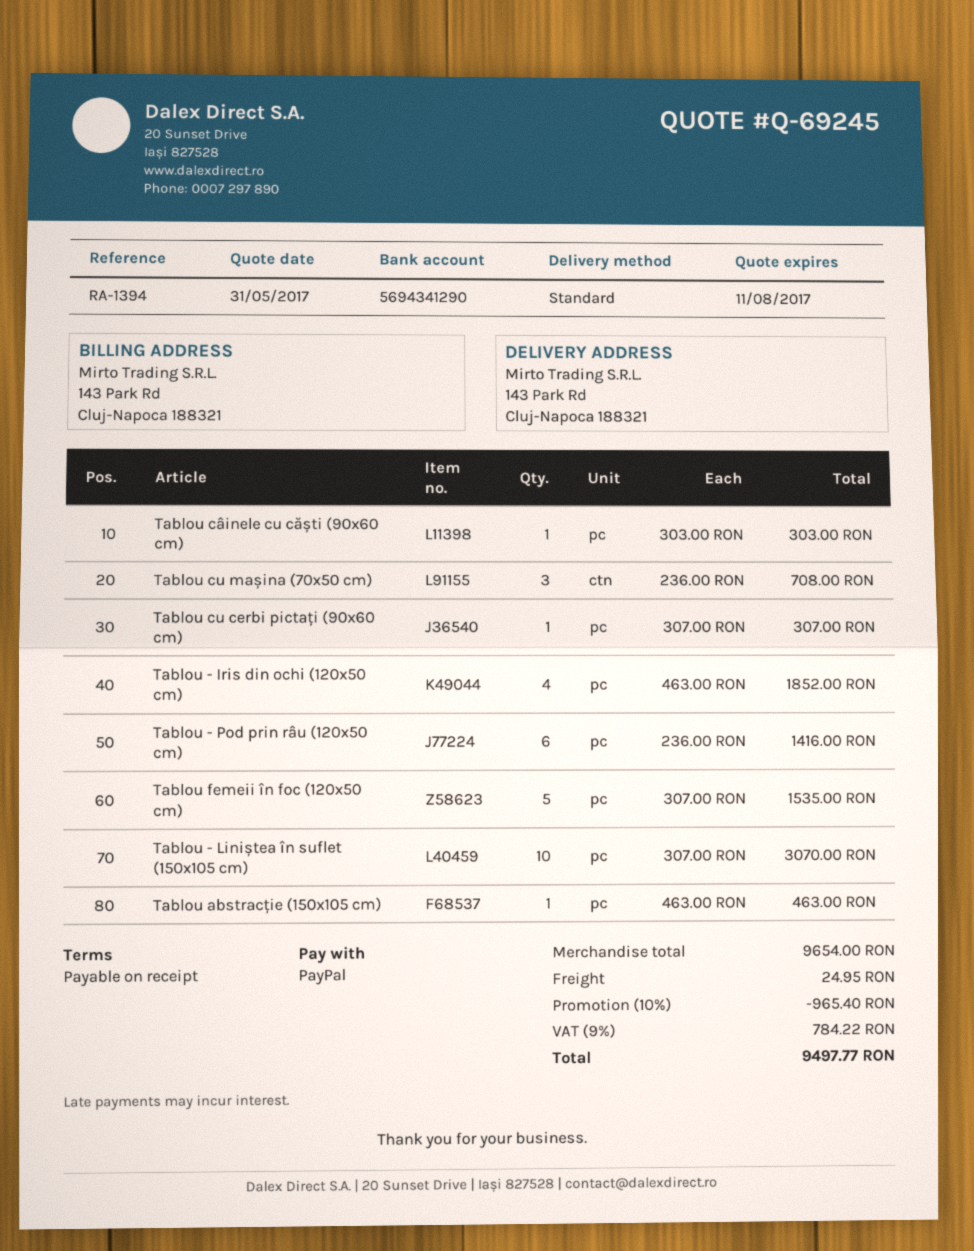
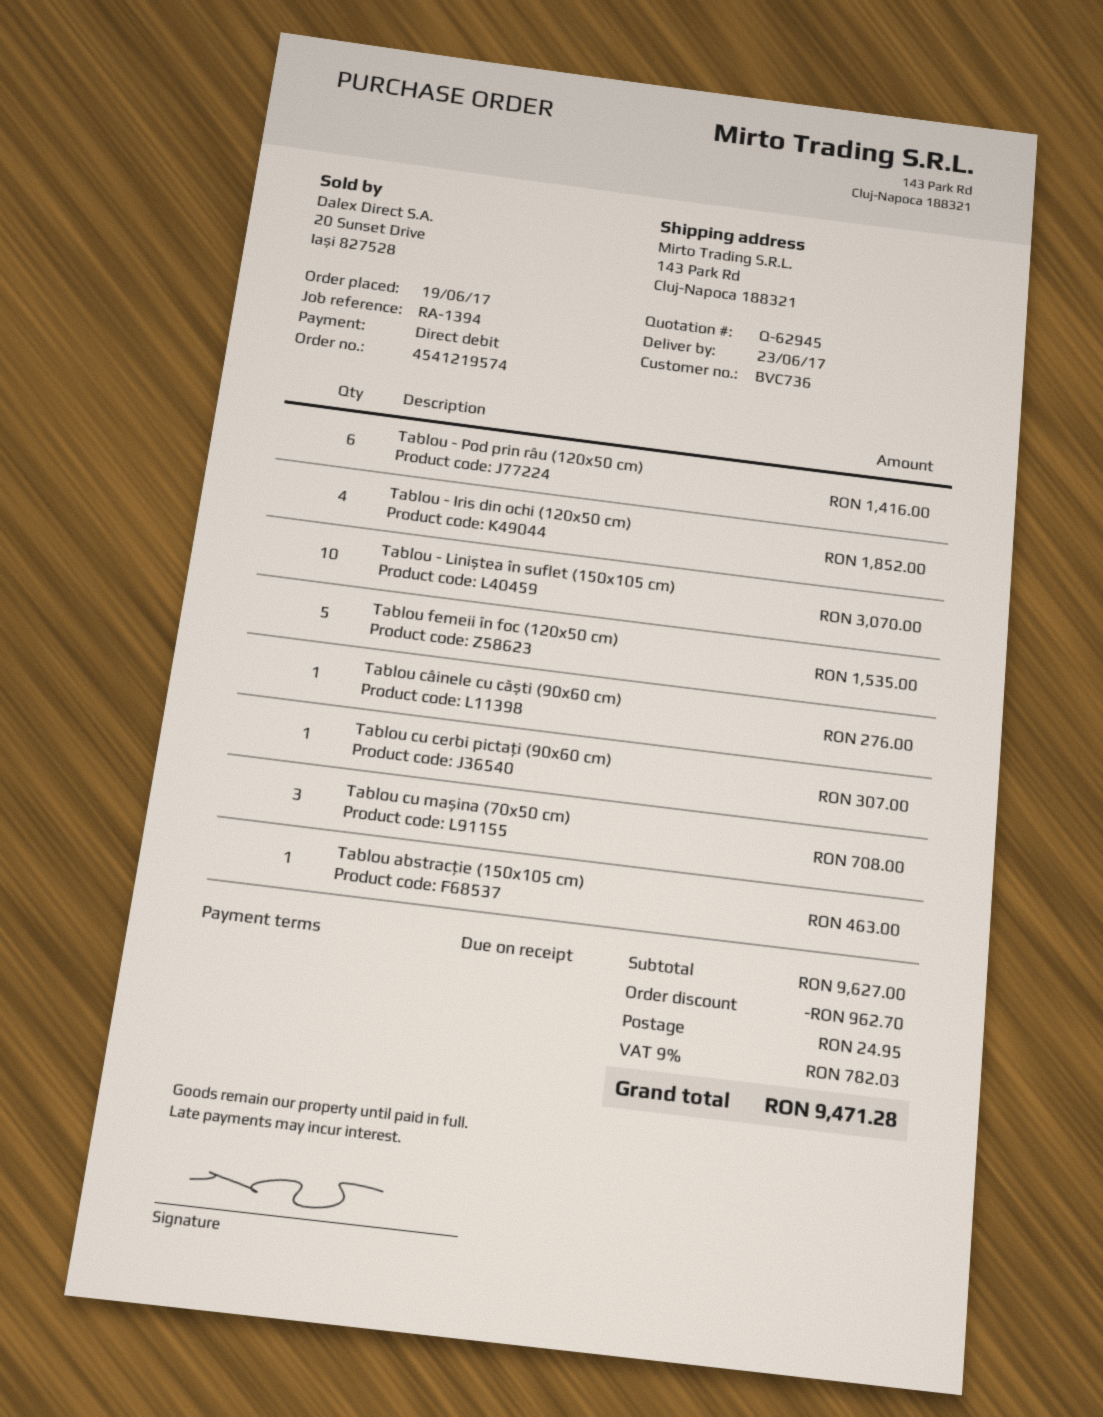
quote number: Q-69245 -> Q-62945
payment method: PayPal -> direct debit
Tablou câinele cu căști (90x60 cm): 1 for 303.00 -> 1 for 276.00
subtotal: 9654.00 -> 9627.00
discount: 965.40 -> 962.70
tax: 9% = 784.22 -> 9% = 782.03
total: 9497.77 -> 9471.28

